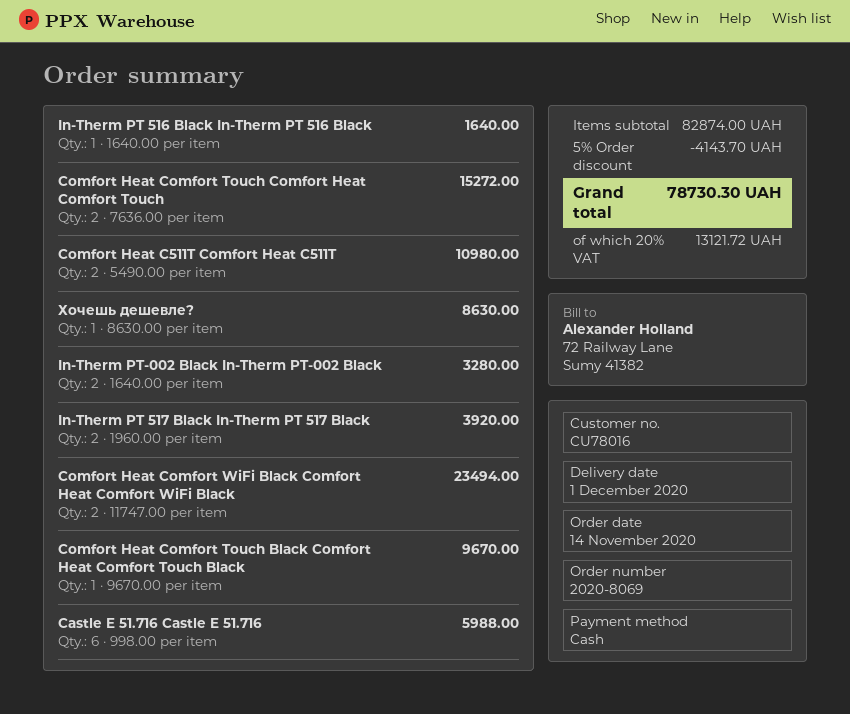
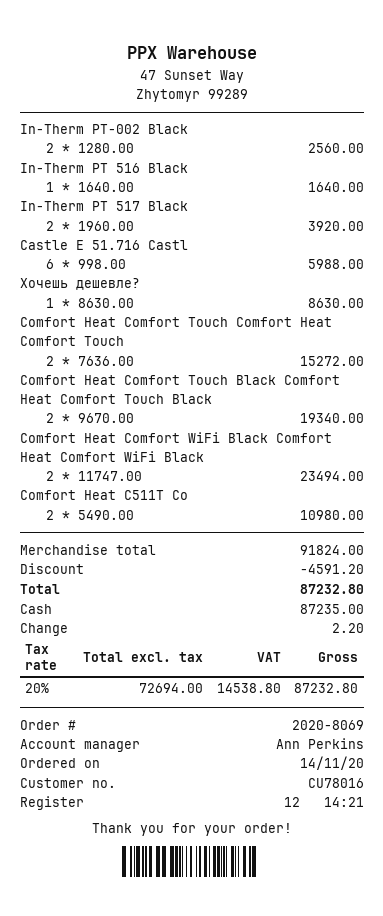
In-Therm PT-002 Black In-Therm PT-002 Black: 2 x 1640.00 = 3280.00 -> 2 x 1280.00 = 2560.00
Comfort Heat Comfort Touch Black Comfort Heat Comfort Touch Black: 1 x 9670.00 = 9670.00 -> 2 x 9670.00 = 19340.00
subtotal: 82874.00 -> 91824.00
discount: 4143.70 -> 4591.20
tax: 20% = 13121.72 -> 20% = 14538.80
total: 78730.30 -> 87232.80

